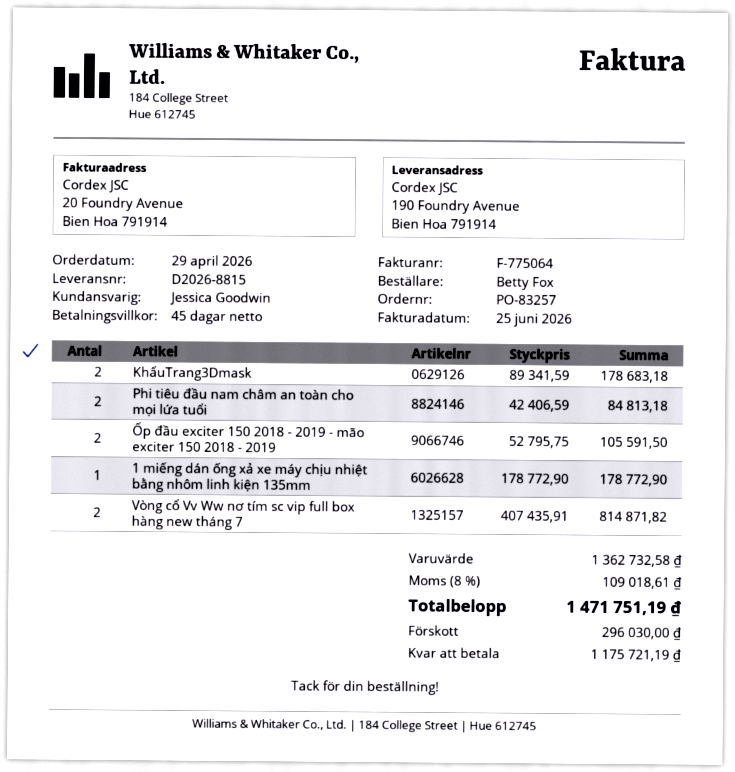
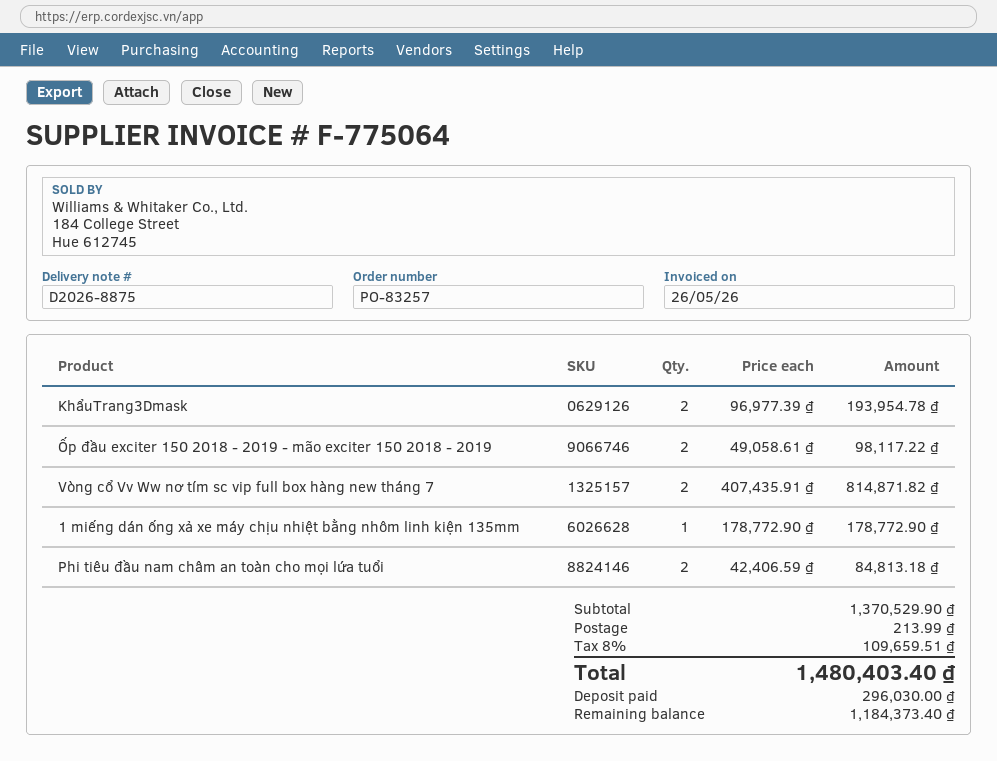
delivery note number: D2026-8815 -> D2026-8875
invoice date: 2026-06-25 -> 2026-05-26
KhẩuTrang3Dmask: 2 x 89341.59 = 178683.18 -> 2 x 96977.39 = 193954.78
Ốp đầu exciter 150 2018 - 2019 - mão exciter 150 2018 - 2019: 2 x 52795.75 = 105591.50 -> 2 x 49058.61 = 98117.22
subtotal: 1362732.58 -> 1370529.90
shipping: none -> 213.99
tax: 8% = 109018.61 -> 8% = 109659.51
total: 1471751.19 -> 1480403.40
balance: 1175721.19 -> 1184373.40

